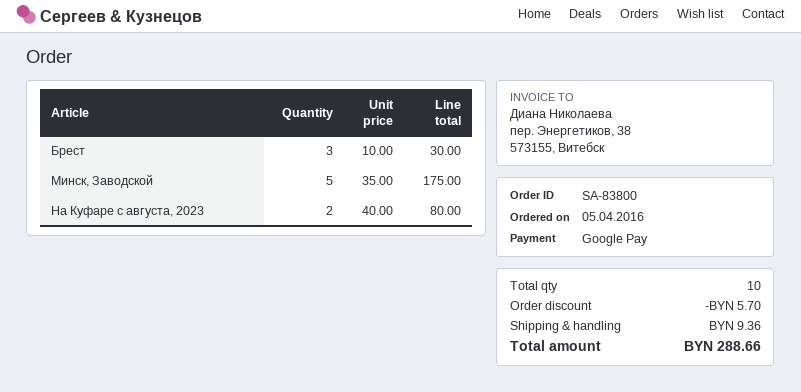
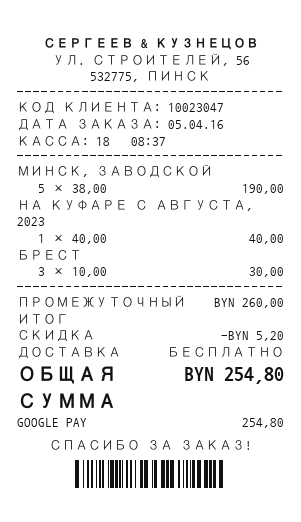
Минск, Заводской: 5 x 35.00 = 175.00 -> 5 x 38.00 = 190.00
На Куфаре с августа, 2023: 2 x 40.00 = 80.00 -> 1 x 40.00 = 40.00
discount: 5.70 -> 5.20
shipping: 9.36 -> 0.00
total: 288.66 -> 254.80

